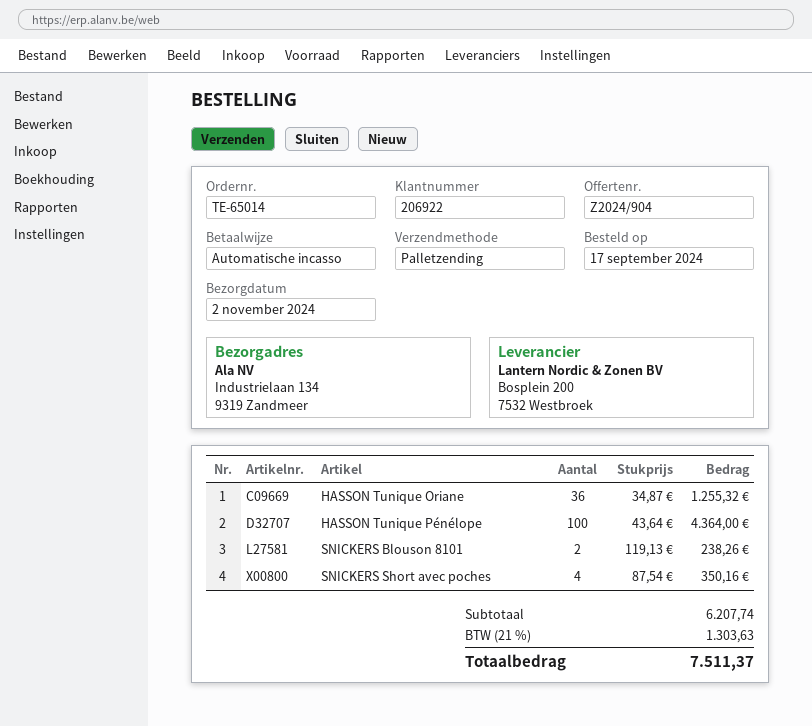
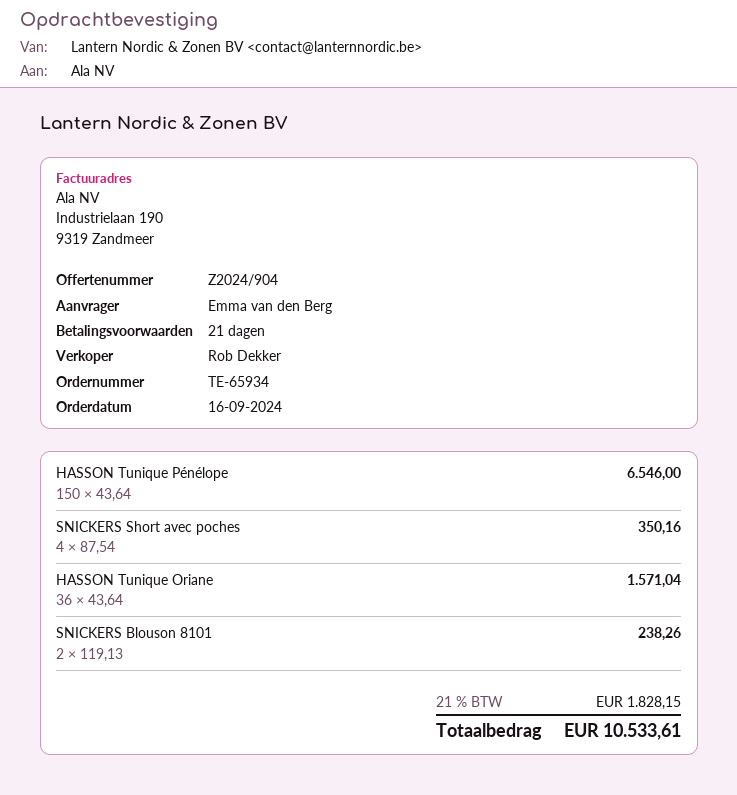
order number: TE-65014 -> TE-65934
order date: 2024-09-17 -> 2024-09-16
HASSON Tunique Oriane: 36 x 34.87 = 1255.32 -> 36 x 43.64 = 1571.04
HASSON Tunique Pénélope: 100 x 43.64 = 4364.00 -> 150 x 43.64 = 6546.00
tax: 21% = 1303.63 -> 21% = 1828.15
total: 7511.37 -> 10533.61

